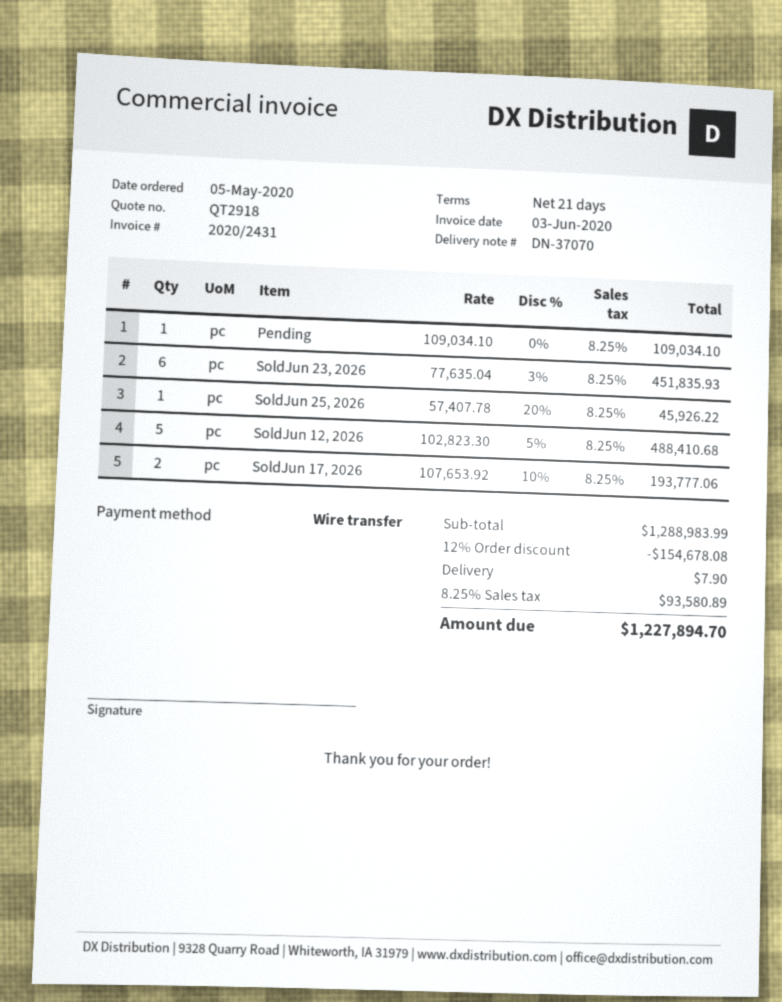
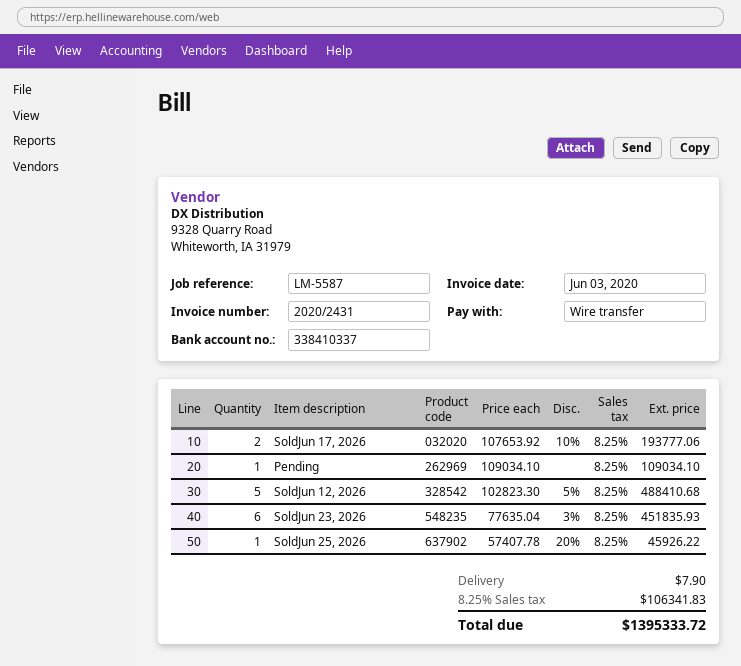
discount: 12% = 154678.08 -> none
tax: 8.25% = 93580.89 -> 8.25% = 106341.83
total: 1227894.70 -> 1395333.72

